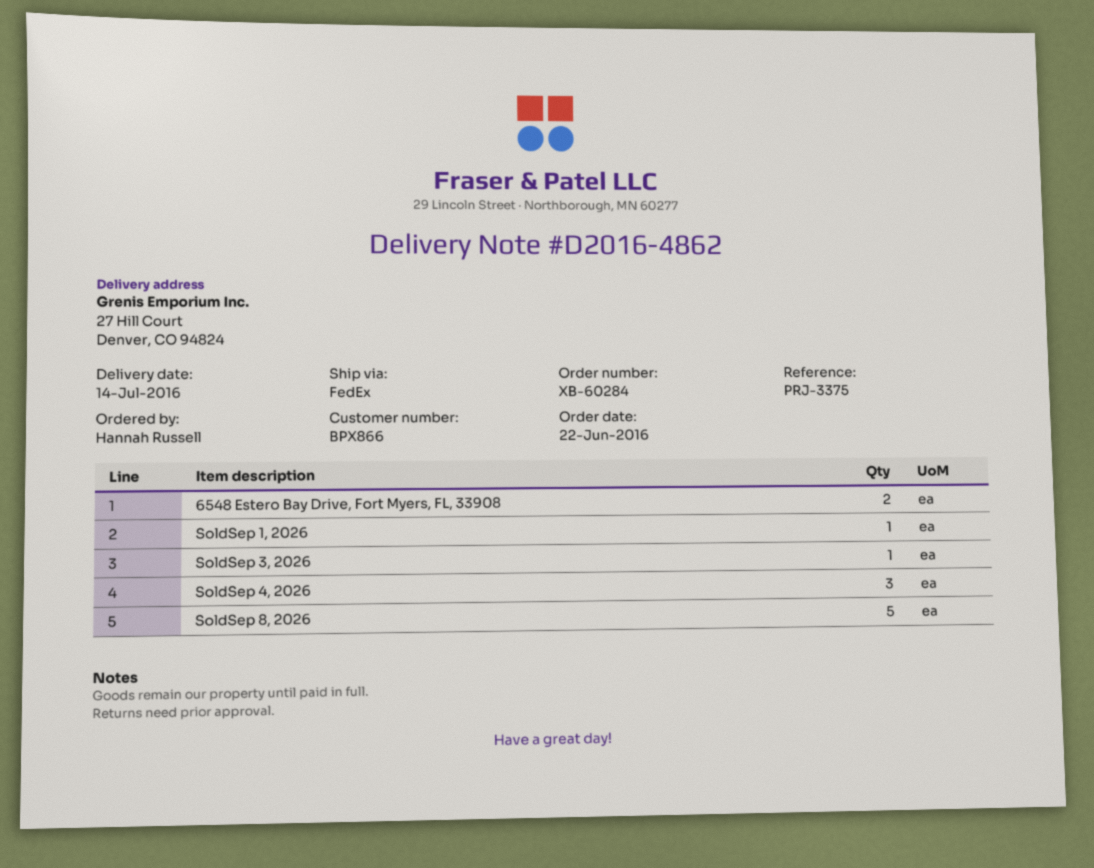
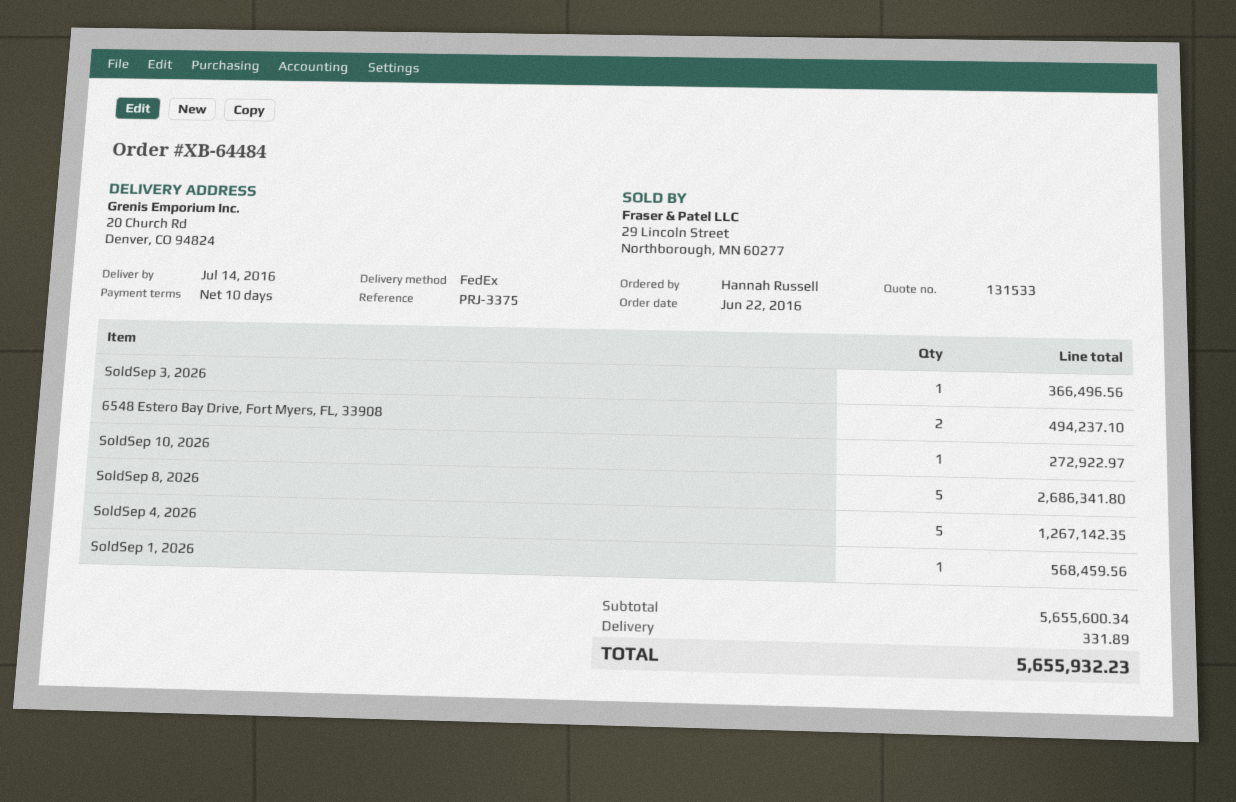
order number: XB-60284 -> XB-64484
ship to: 27 Hill Court, Denver, CO 94824 -> 20 Church Rd, Denver, CO 94824
SoldSep 4, 2026: 3 -> 5
SoldSep 10, 2026: none -> 1

